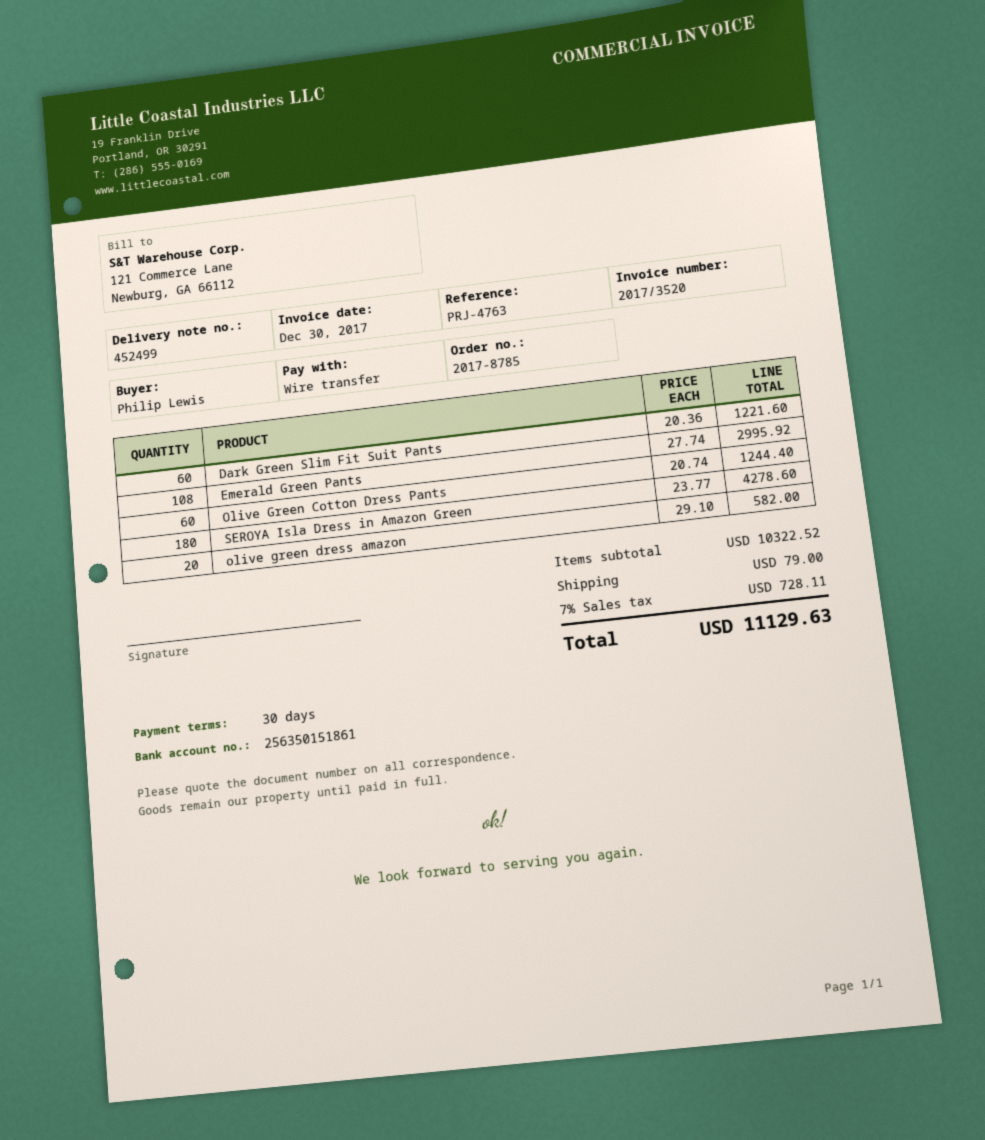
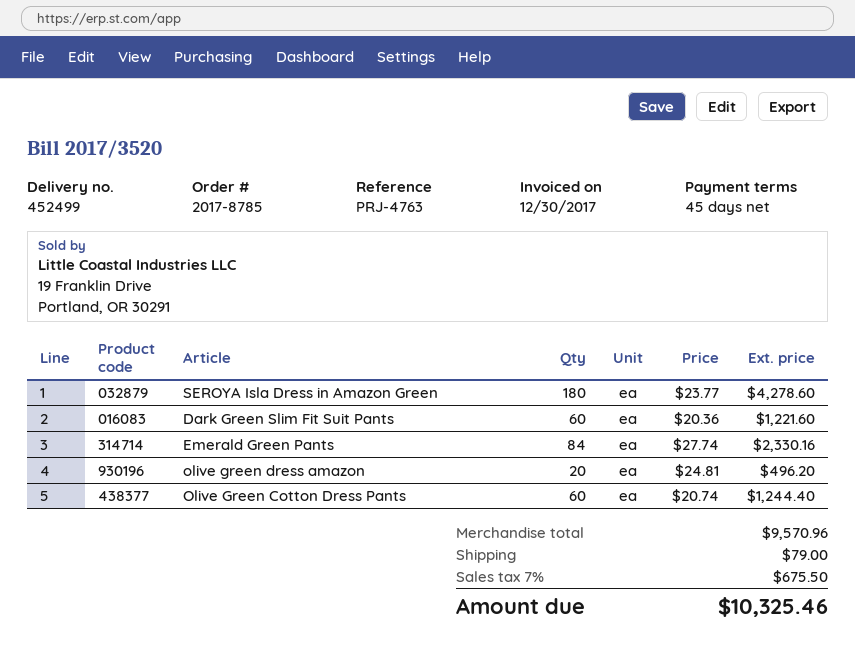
payment terms: 30 days -> 45 days
Emerald Green Pants: 108 x 27.74 = 2995.92 -> 84 x 27.74 = 2330.16
olive green dress amazon: 20 x 29.10 = 582.00 -> 20 x 24.81 = 496.20
subtotal: 10322.52 -> 9570.96
tax: 7% = 728.11 -> 7% = 675.50
total: 11129.63 -> 10325.46

